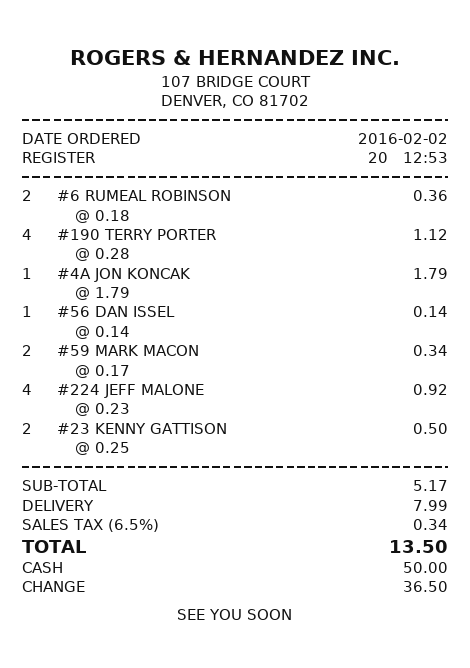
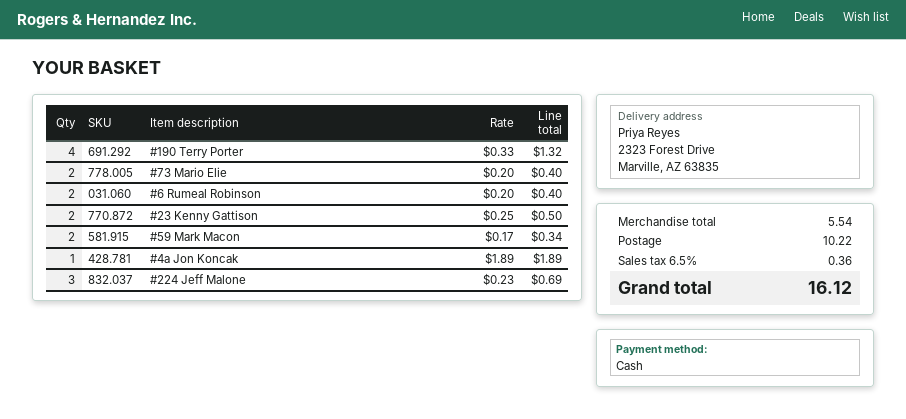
#6 RUMEAL ROBINSON: 2 x 0.18 = 0.36 -> 2 x 0.20 = 0.40
#190 TERRY PORTER: 4 x 0.28 = 1.12 -> 4 x 0.33 = 1.32
#4A JON KONCAK: 1 x 1.79 = 1.79 -> 1 x 1.89 = 1.89
#56 DAN ISSEL: 1 x 0.14 = 0.14 -> none
#224 JEFF MALONE: 4 x 0.23 = 0.92 -> 3 x 0.23 = 0.69
#73 Mario Elie: none -> 2 x 0.20 = 0.40
subtotal: 5.17 -> 5.54
shipping: 7.99 -> 10.22
tax: 6.5% = 0.34 -> 6.5% = 0.36
total: 13.50 -> 16.12

